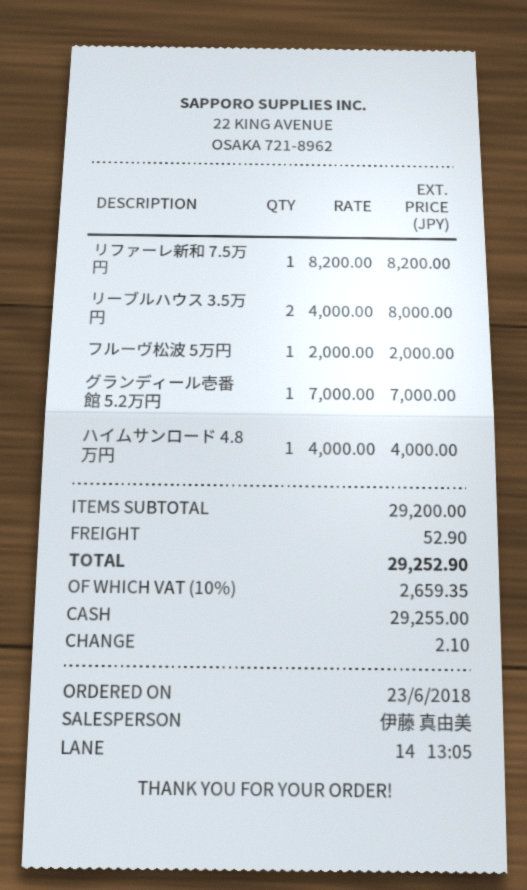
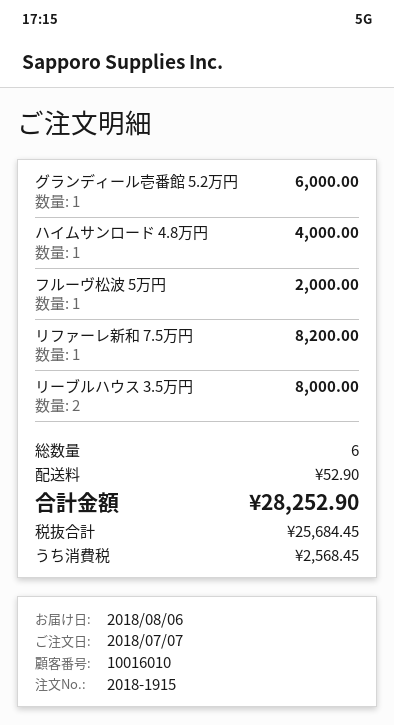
order date: 2018-06-23 -> 2018-07-07
グランディール壱番館 5.2万円: 1 for 7000.00 -> 1 for 6000.00
tax: 2659.35 -> 2568.45
total: 29252.90 -> 28252.90

